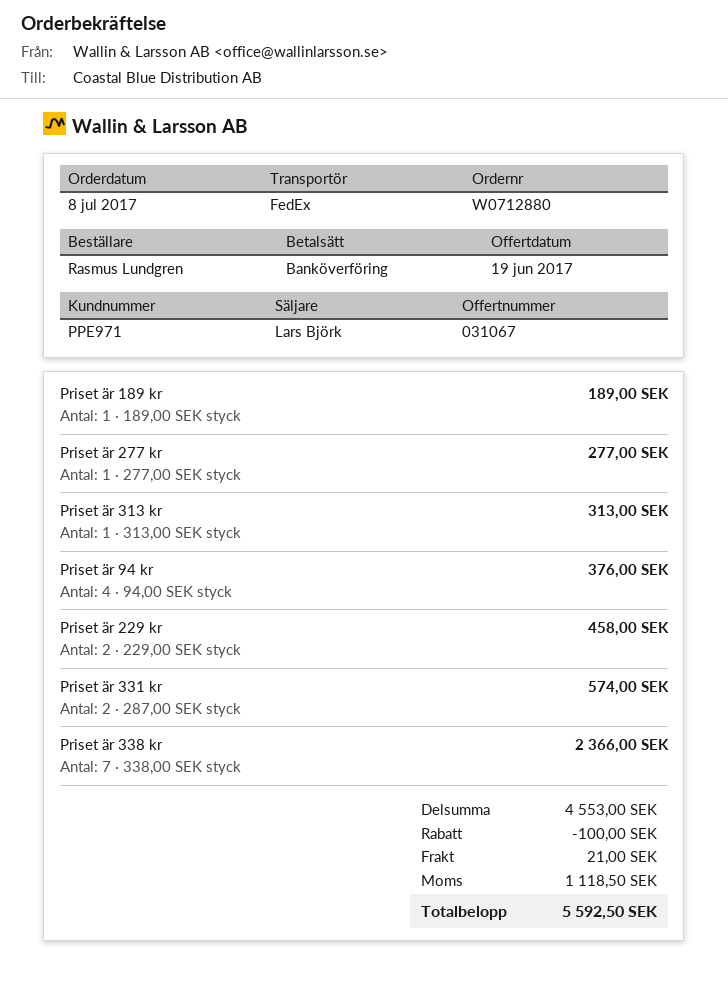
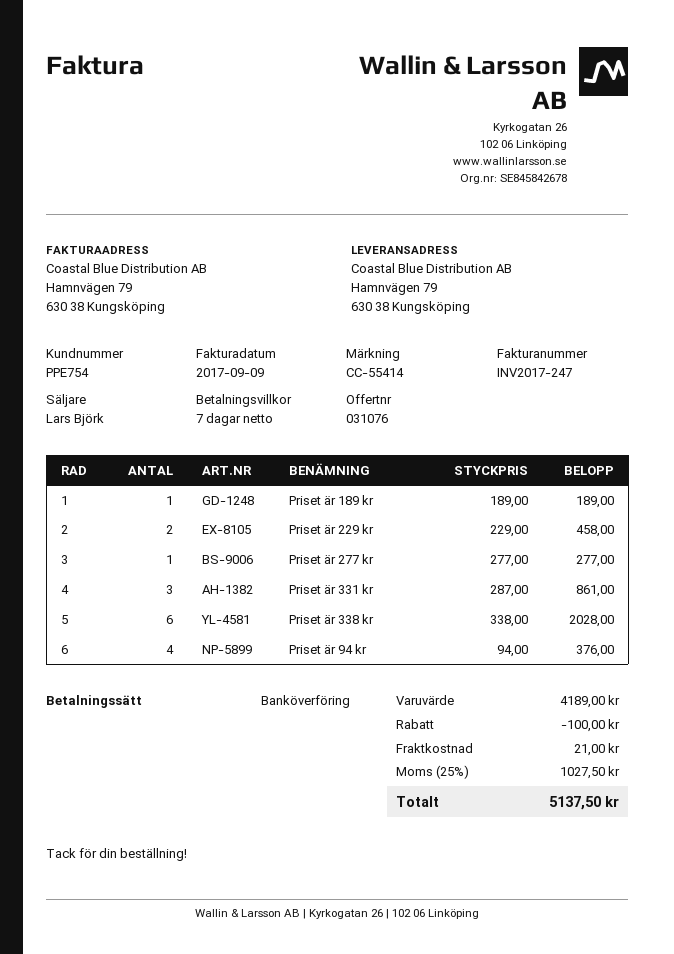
quote number: 031067 -> 031076
customer number: PPE971 -> PPE754
Priset är 313 kr: 1 x 313.00 = 313.00 -> none
Priset är 331 kr: 2 x 287.00 = 574.00 -> 3 x 287.00 = 861.00
Priset är 338 kr: 7 x 338.00 = 2366.00 -> 6 x 338.00 = 2028.00
subtotal: 4553.00 -> 4189.00
tax: 1118.50 -> 1027.50
total: 5592.50 -> 5137.50

